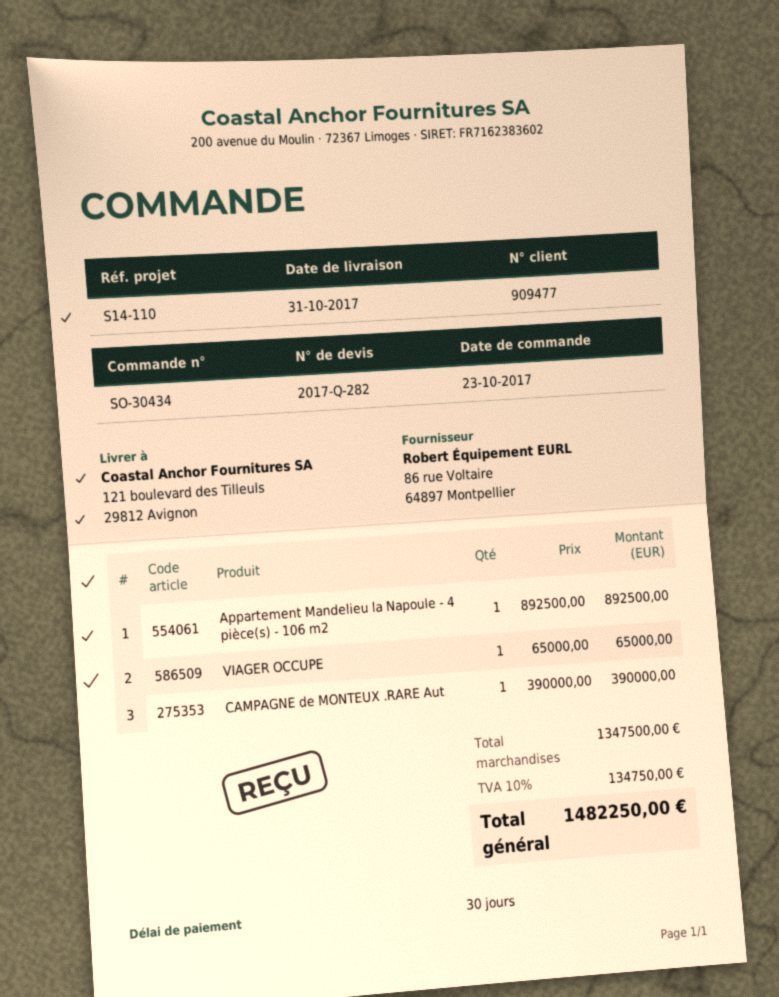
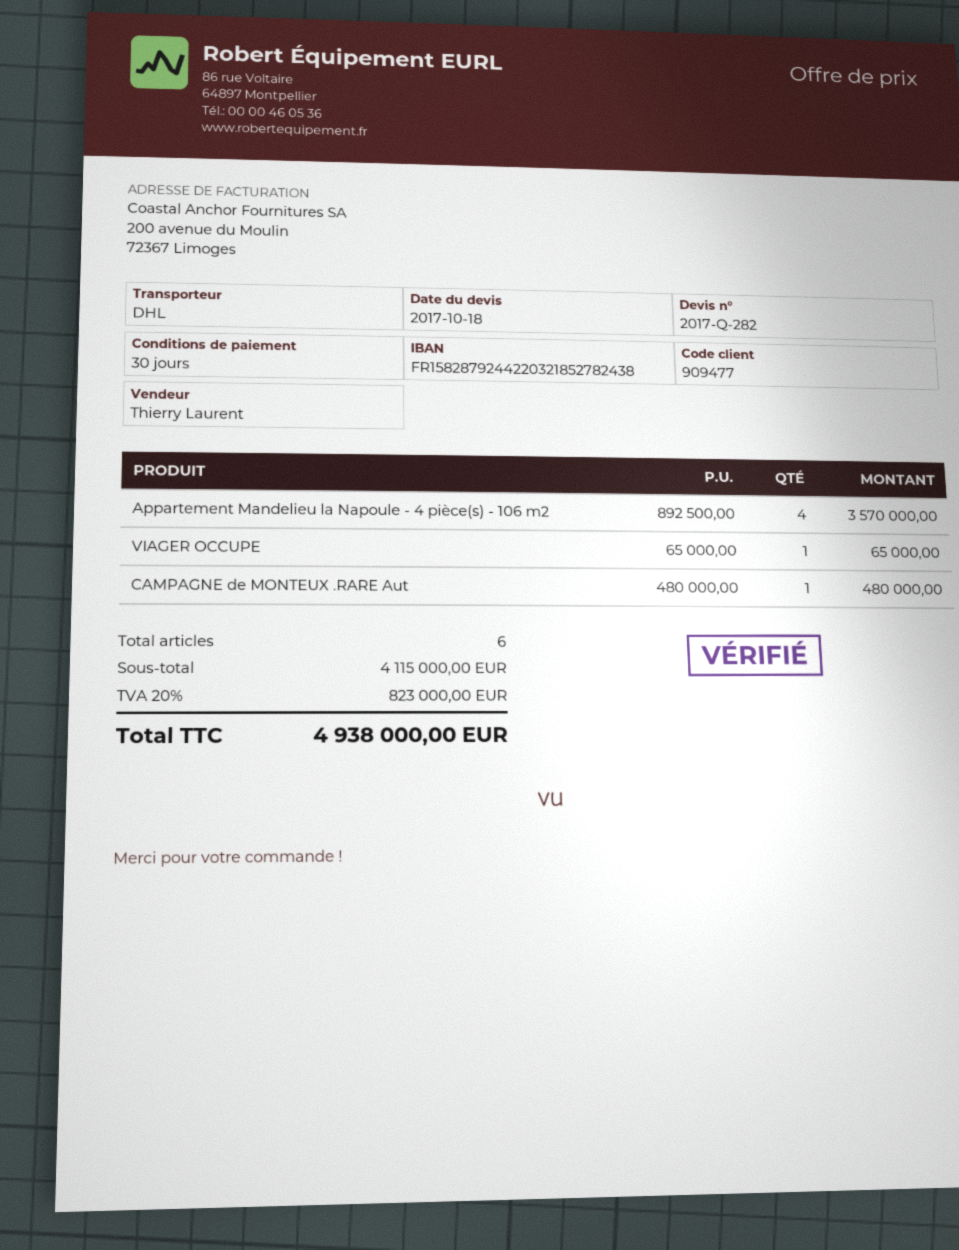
Appartement Mandelieu la Napoule - 4 pièce(s) - 106 m2: 1 x 892500.00 = 892500.00 -> 4 x 892500.00 = 3570000.00
CAMPAGNE de MONTEUX .RARE Aut: 1 x 390000.00 = 390000.00 -> 1 x 480000.00 = 480000.00
subtotal: 1347500.00 -> 4115000.00
tax: 10% = 134750.00 -> 20% = 823000.00
total: 1482250.00 -> 4938000.00

